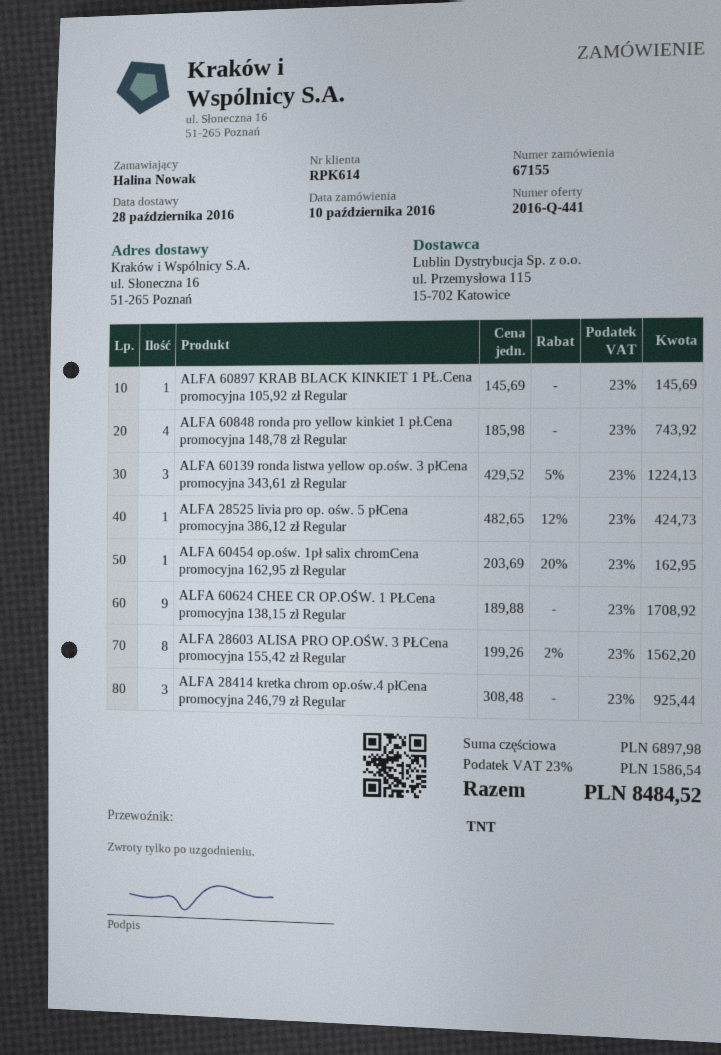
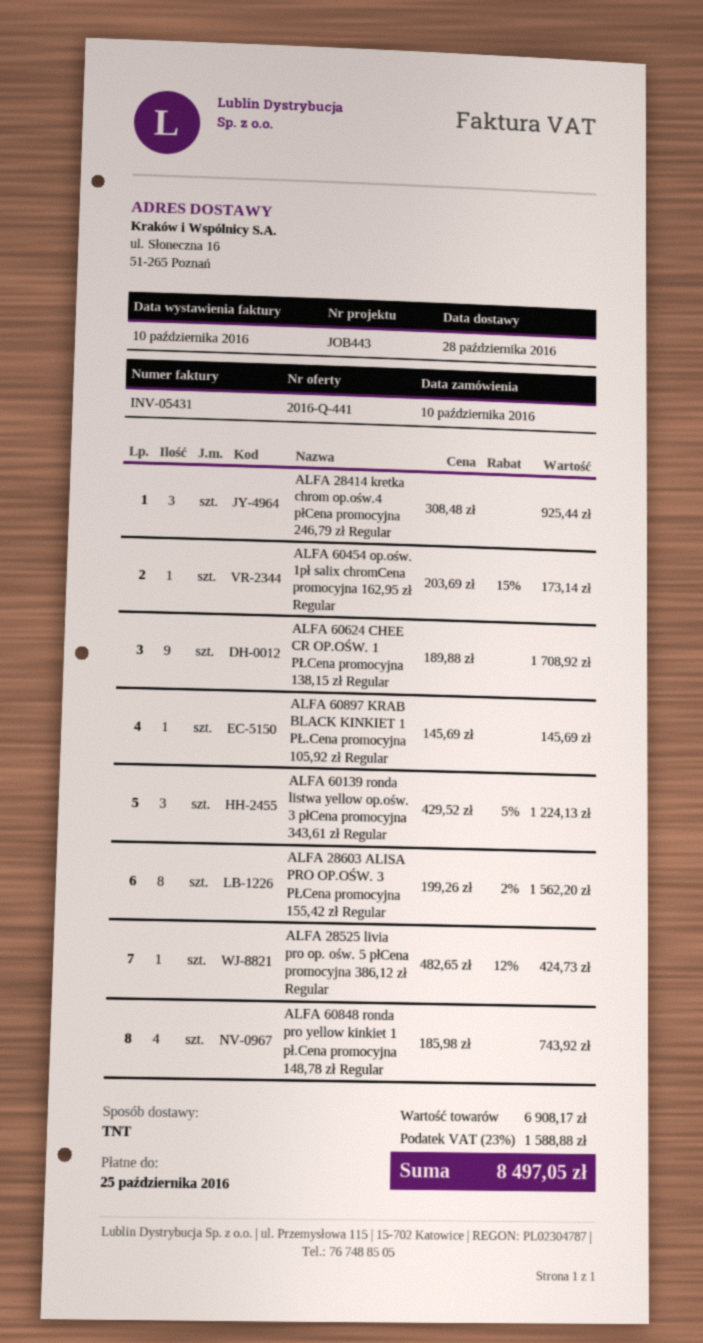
ALFA 60454 op.ośw. 1pł salix chromCena promocyjna 162,95 zł Regular: 1 x 203.69 - 20% = 162.95 -> 1 x 203.69 - 15% = 173.14
subtotal: 6897.98 -> 6908.17
tax: 23% = 1586.54 -> 23% = 1588.88
total: 8484.52 -> 8497.05

